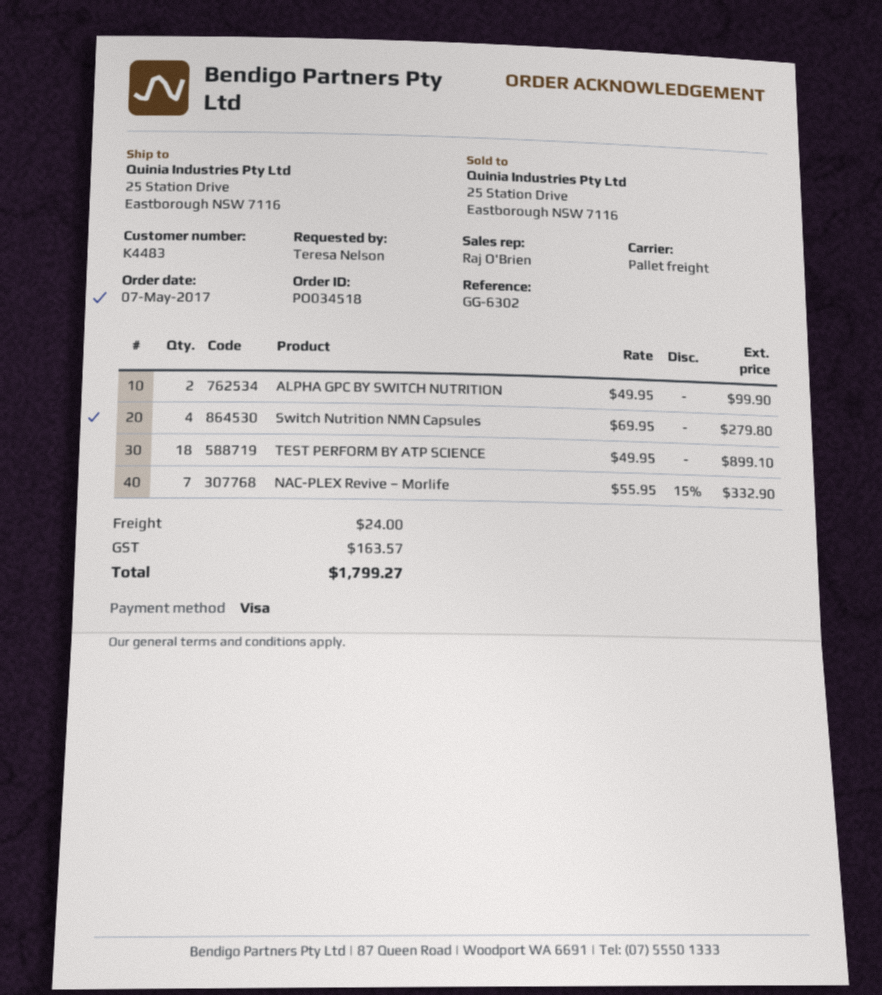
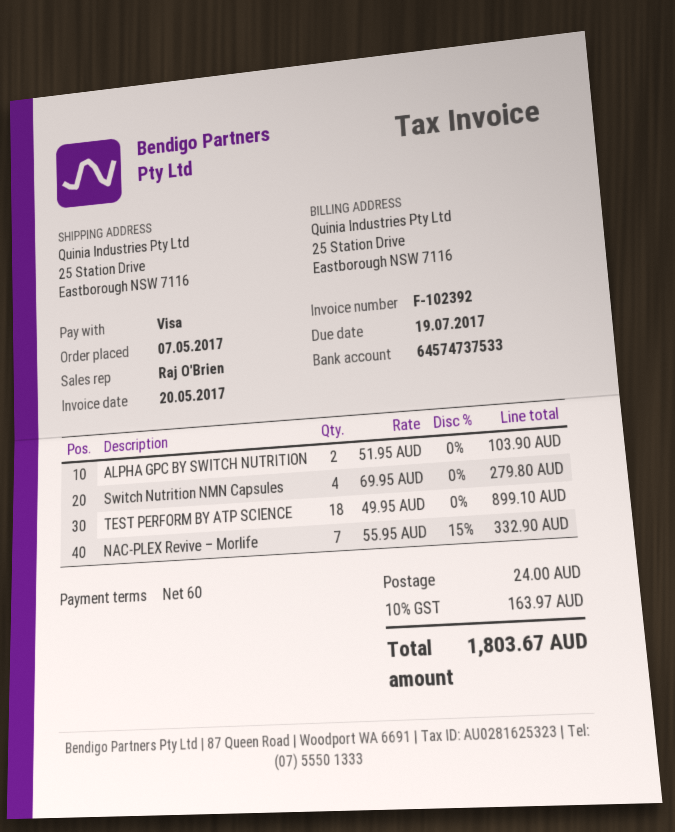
ALPHA GPC BY SWITCH NUTRITION: 2 x 49.95 = 99.90 -> 2 x 51.95 = 103.90
tax: 163.57 -> 163.97
total: 1799.27 -> 1803.67

